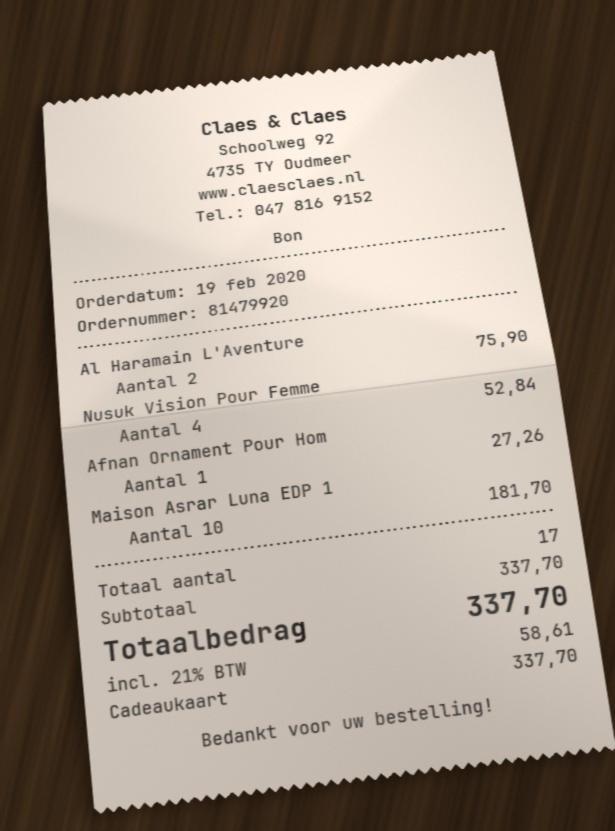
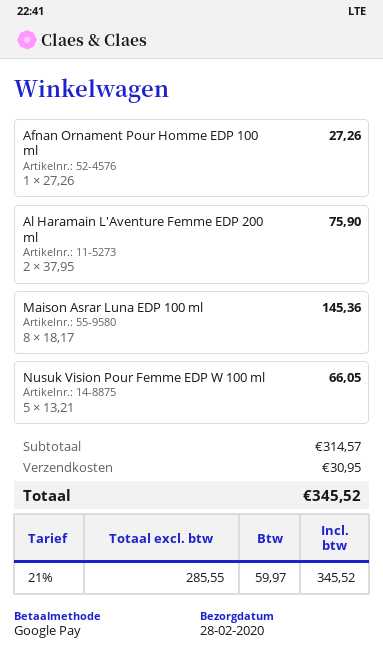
payment method: gift card -> Google Pay
Nusuk Vision Pour Femme: 4 for 52.84 -> 5 for 66.05
Maison Asrar Luna EDP 1: 10 for 181.70 -> 8 for 145.36
subtotal: 337.70 -> 314.57
shipping: none -> 30.95
tax: 21% = 58.61 -> 21% = 59.97
total: 337.70 -> 345.52

